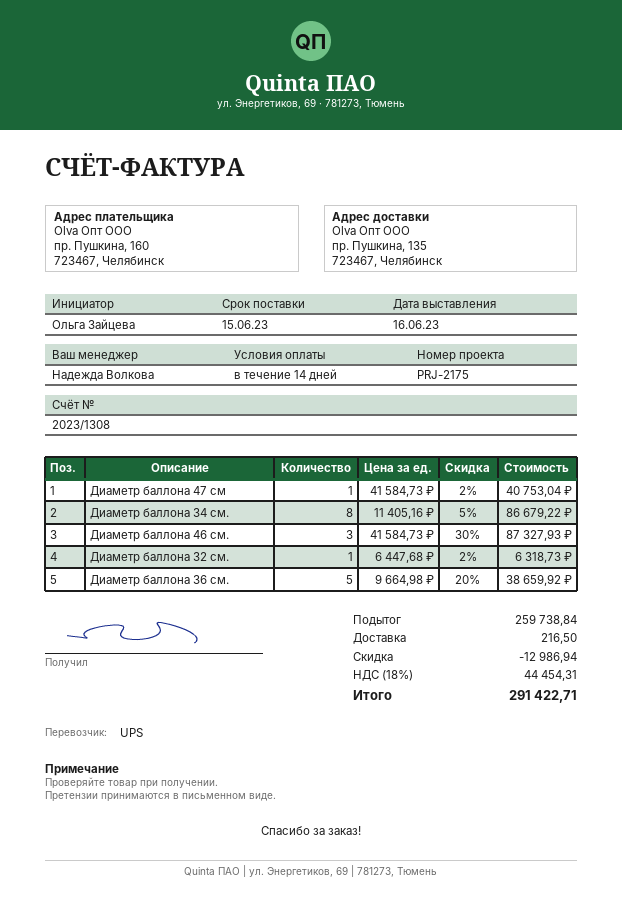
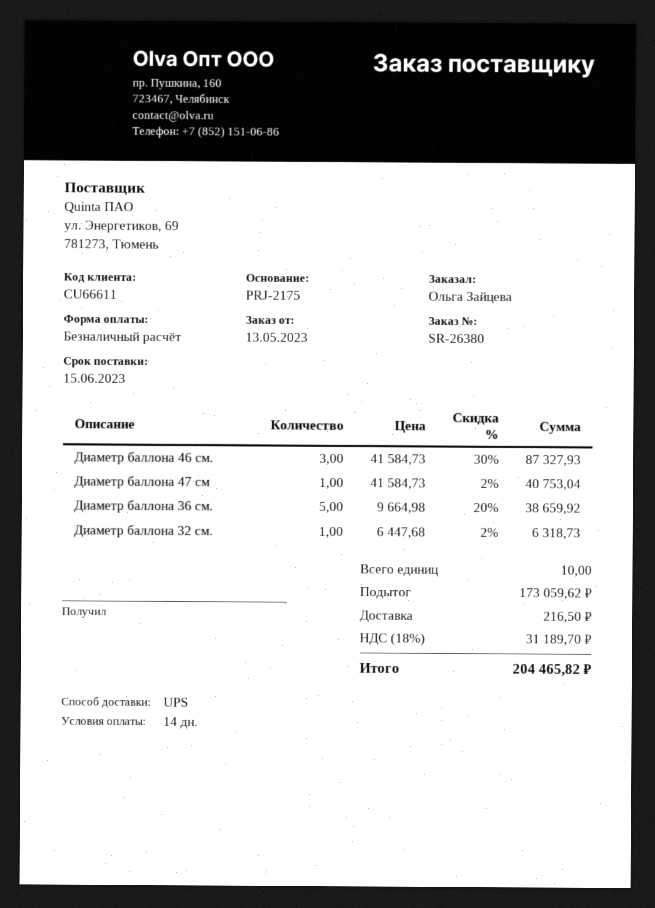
Диаметр баллона 34 см.: 8 x 11405.16 - 5% = 86679.22 -> none
subtotal: 259738.84 -> 173059.62
discount: 12986.94 -> none
tax: 18% = 44454.31 -> 18% = 31189.70
total: 291422.71 -> 204465.82

